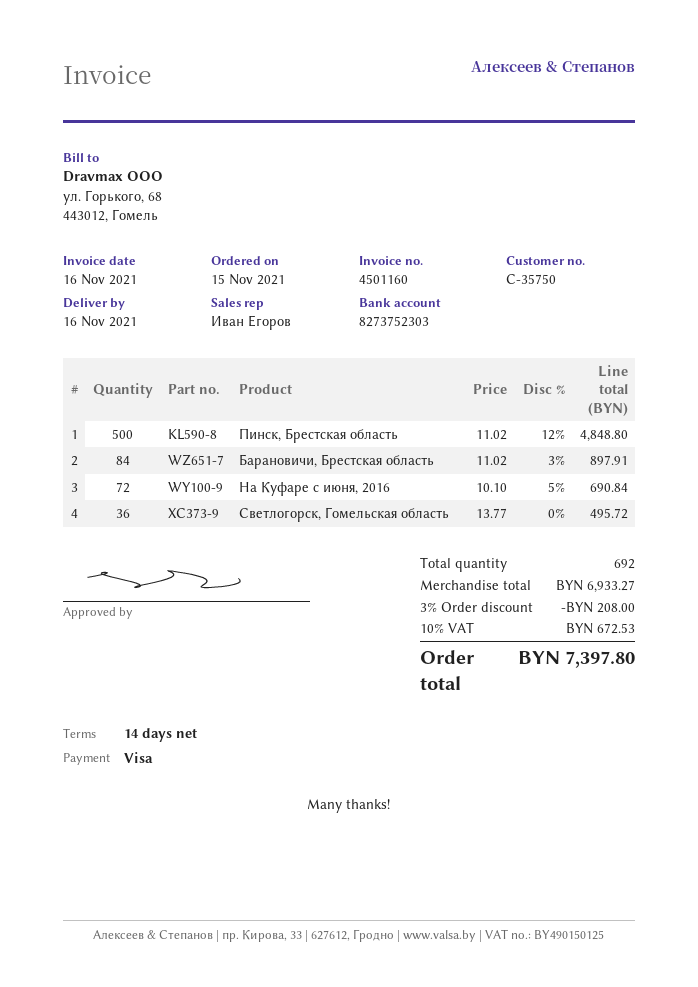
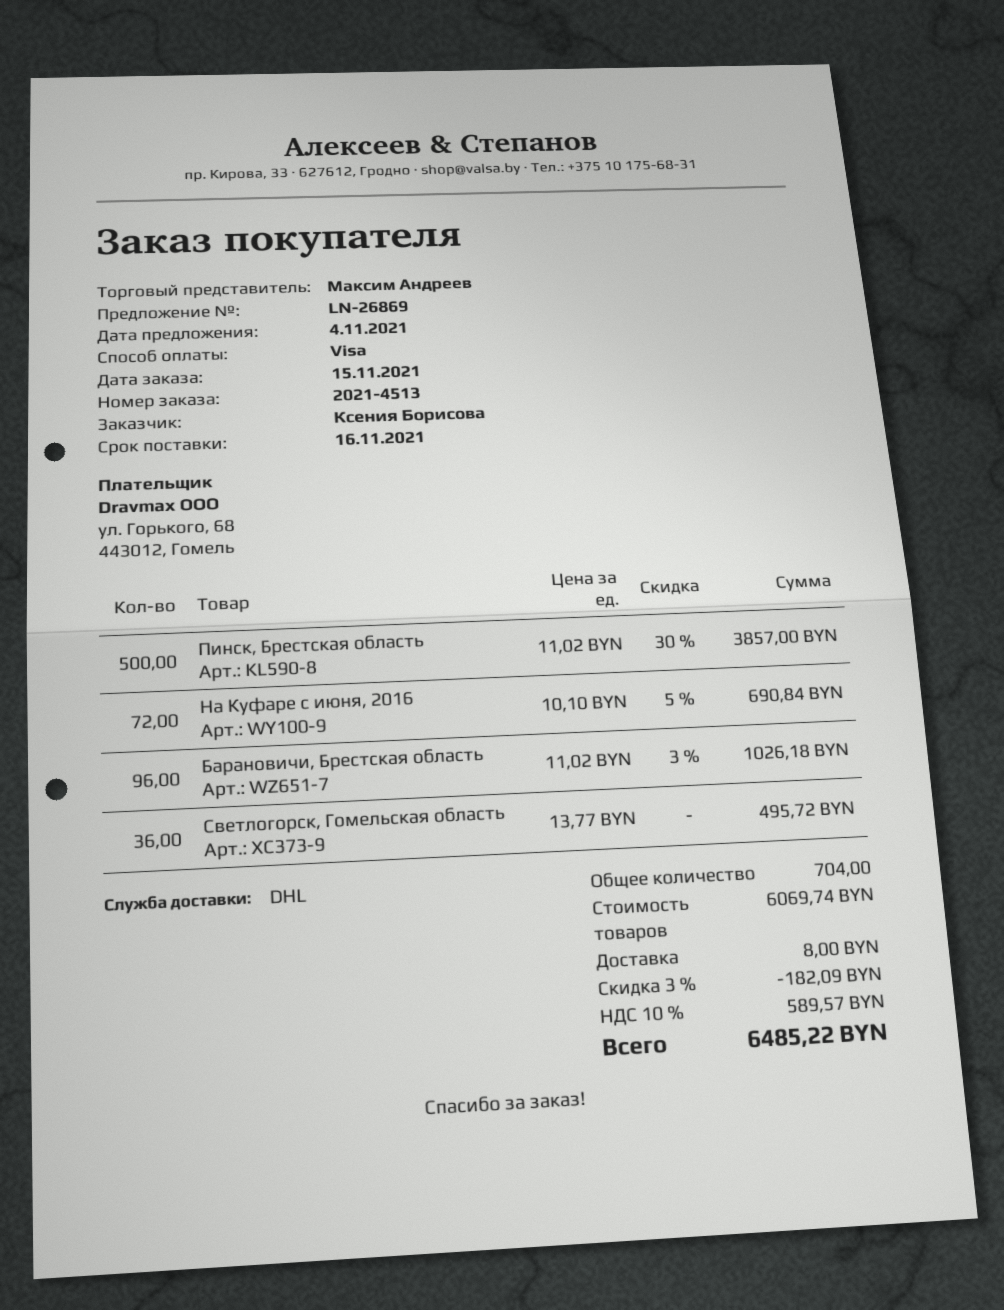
sales rep: Иван Егоров -> Максим Андреев
Пинск, Брестская область: 500 x 11.02 - 12% = 4848.80 -> 500 x 11.02 - 30% = 3857.00
Барановичи, Брестская область: 84 x 11.02 - 3% = 897.91 -> 96 x 11.02 - 3% = 1026.18
total quantity: 692 -> 704
subtotal: 6933.27 -> 6069.74
discount: 3% = 208.00 -> 3% = 182.09
shipping: none -> 8.00
tax: 10% = 672.53 -> 10% = 589.57
total: 7397.80 -> 6485.22

